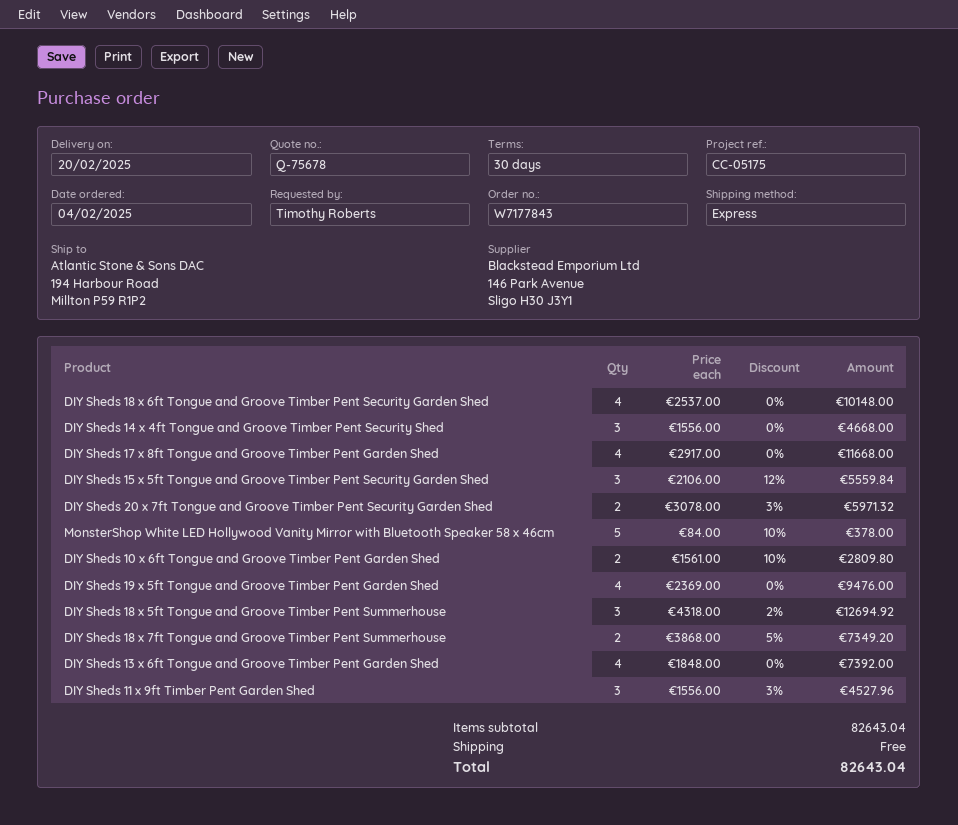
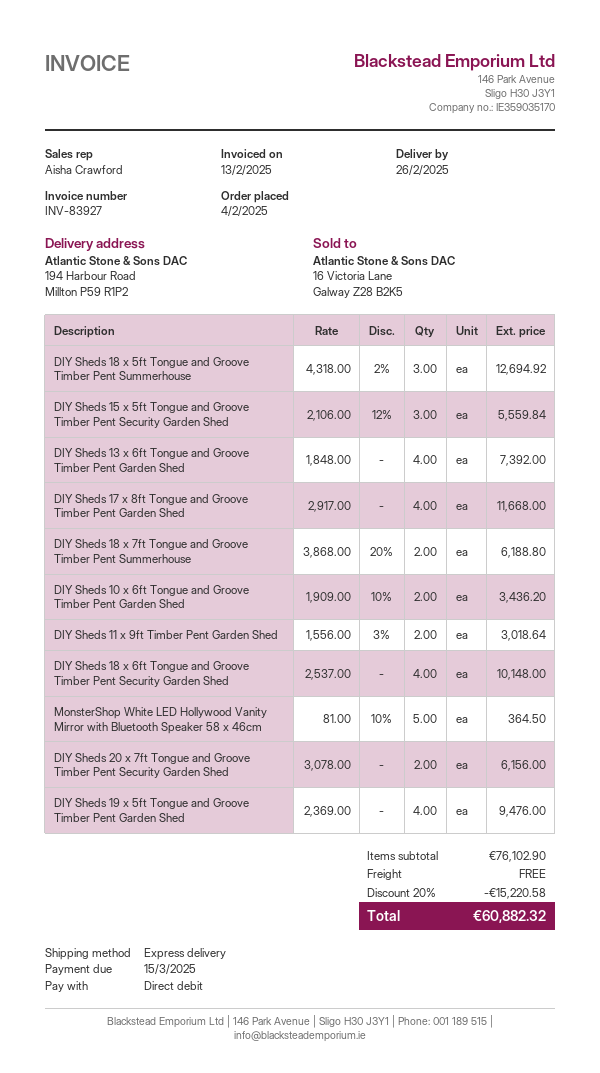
delivery date: 2025-02-20 -> 2025-02-26
DIY Sheds 14 x 4ft Tongue and Groove Timber Pent Security Shed: 3 x 1556.00 = 4668.00 -> none
DIY Sheds 20 x 7ft Tongue and Groove Timber Pent Security Garden Shed: 2 x 3078.00 - 3% = 5971.32 -> 2 x 3078.00 = 6156.00
MonsterShop White LED Hollywood Vanity Mirror with Bluetooth Speaker 58 x 46cm: 5 x 84.00 - 10% = 378.00 -> 5 x 81.00 - 10% = 364.50
DIY Sheds 10 x 6ft Tongue and Groove Timber Pent Garden Shed: 2 x 1561.00 - 10% = 2809.80 -> 2 x 1909.00 - 10% = 3436.20
DIY Sheds 18 x 7ft Tongue and Groove Timber Pent Summerhouse: 2 x 3868.00 - 5% = 7349.20 -> 2 x 3868.00 - 20% = 6188.80
DIY Sheds 11 x 9ft Timber Pent Garden Shed: 3 x 1556.00 - 3% = 4527.96 -> 2 x 1556.00 - 3% = 3018.64
subtotal: 82643.04 -> 76102.90
discount: none -> 20% = 15220.58
total: 82643.04 -> 60882.32

